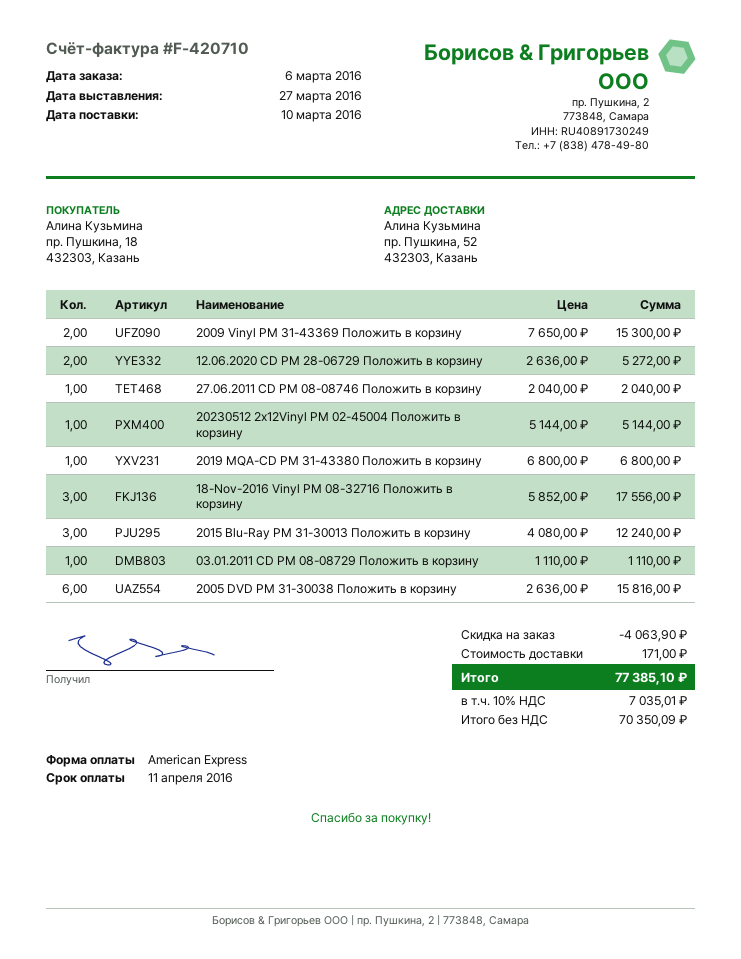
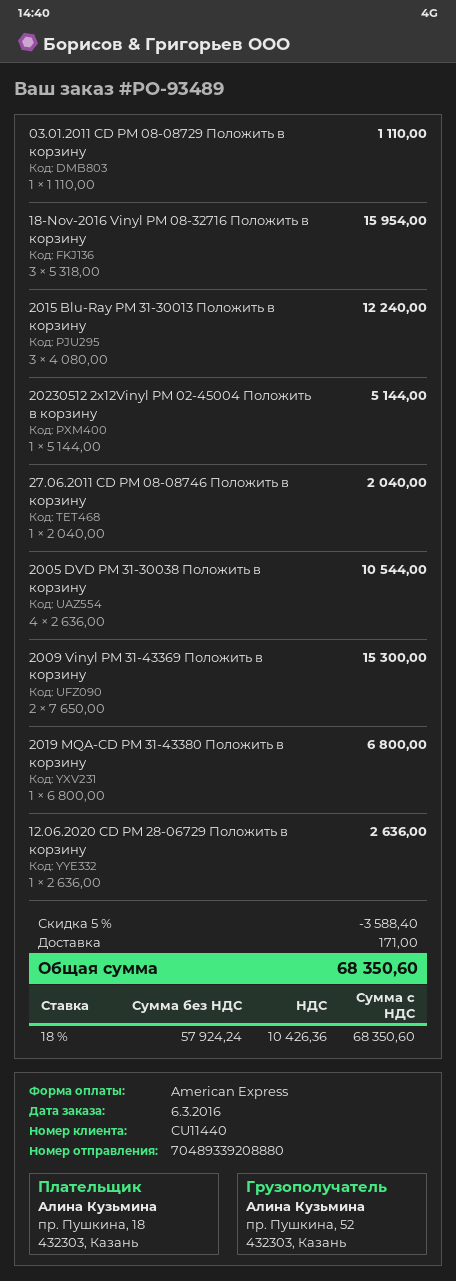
12.06.2020 CD PM 28-06729 Положить в корзину: 2 x 2636.00 = 5272.00 -> 1 x 2636.00 = 2636.00
18-Nov-2016 Vinyl PM 08-32716 Положить в корзину: 3 x 5852.00 = 17556.00 -> 3 x 5318.00 = 15954.00
2005 DVD PM 31-30038 Положить в корзину: 6 x 2636.00 = 15816.00 -> 4 x 2636.00 = 10544.00
discount: 4063.90 -> 3588.40
net: 70350.09 -> 57924.24
tax: 10% = 7035.01 -> 18% = 10426.36
total: 77385.10 -> 68350.60

